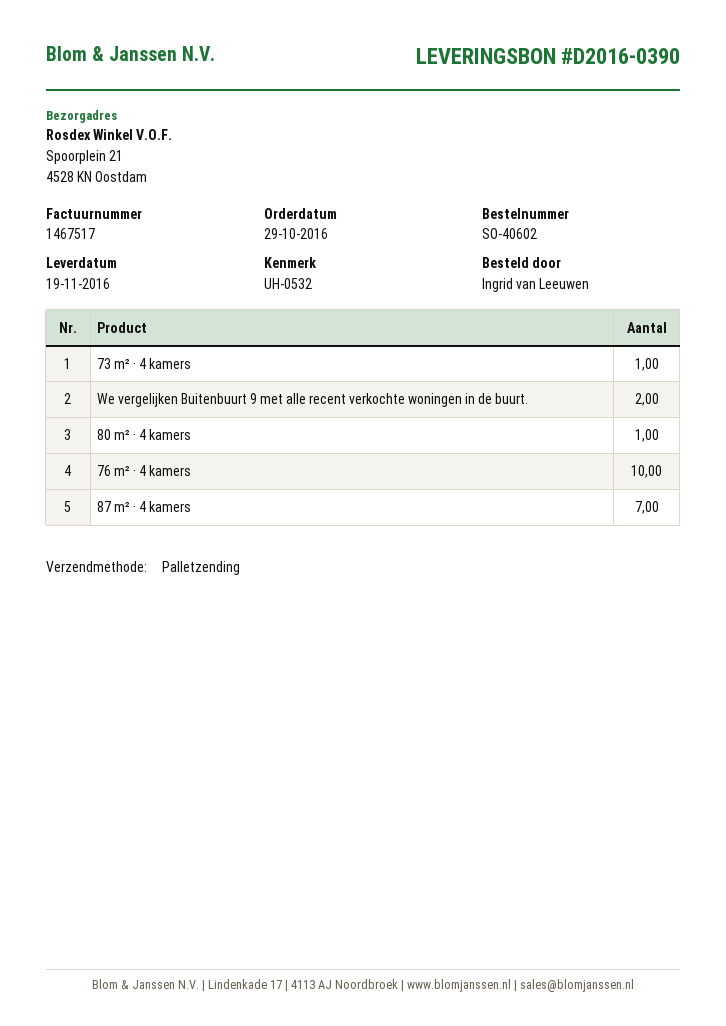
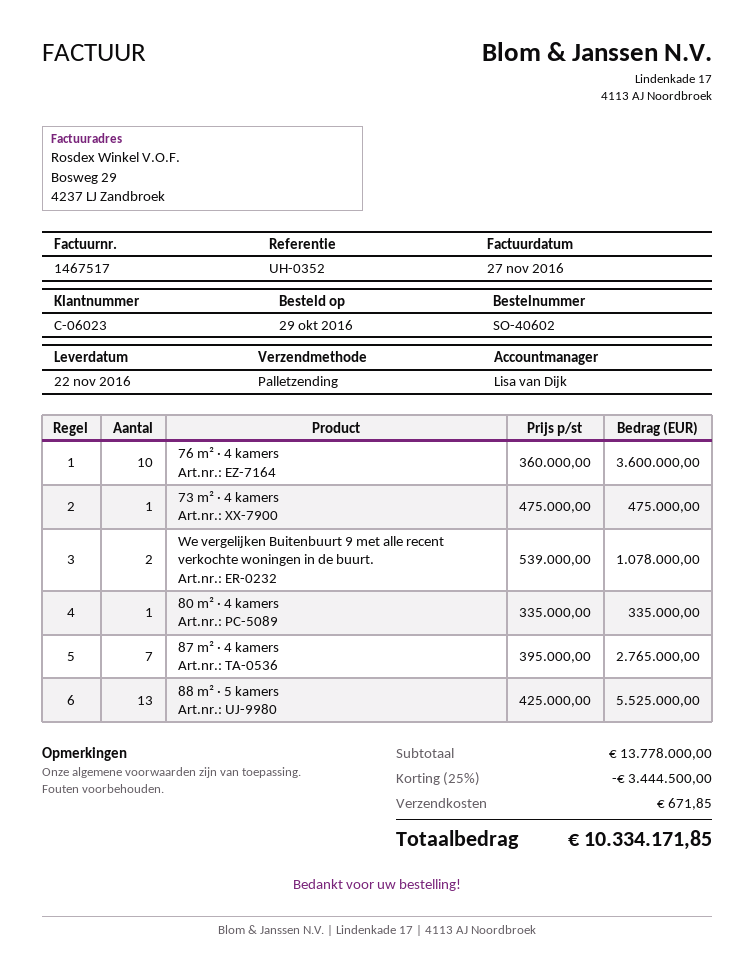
delivery date: 2016-11-19 -> 2016-11-22
reference: UH-0532 -> UH-0352
88 m² · 5 kamers: none -> 13

